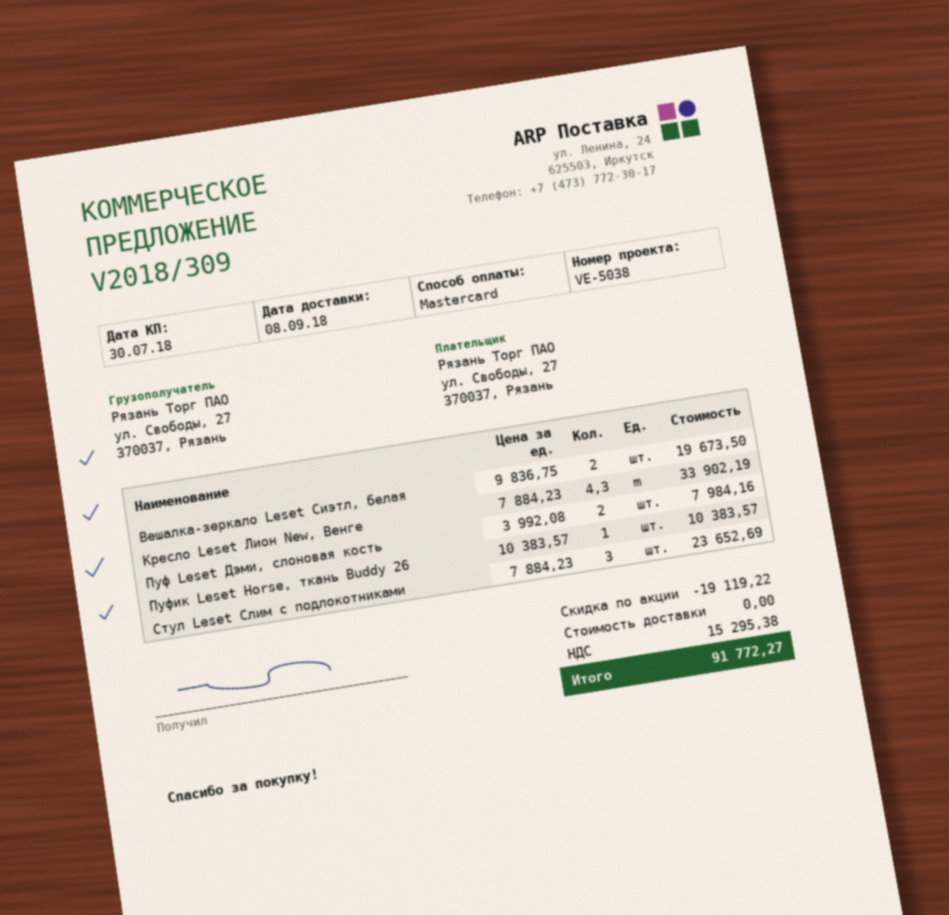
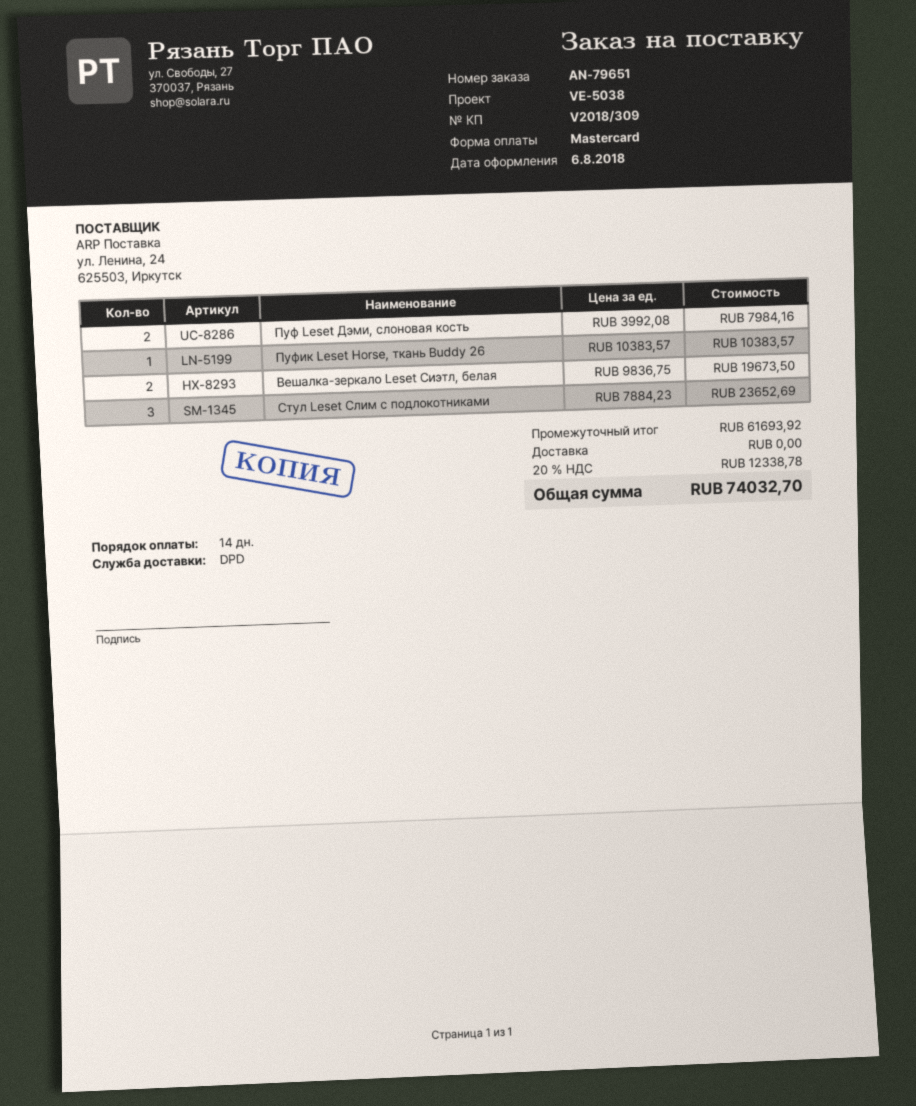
Кресло Leset Лион New, Венге: 4.3 x 7884.23 = 33902.19 -> none
discount: 19119.22 -> none
tax: 15295.38 -> 12338.78
total: 91772.27 -> 74032.70

